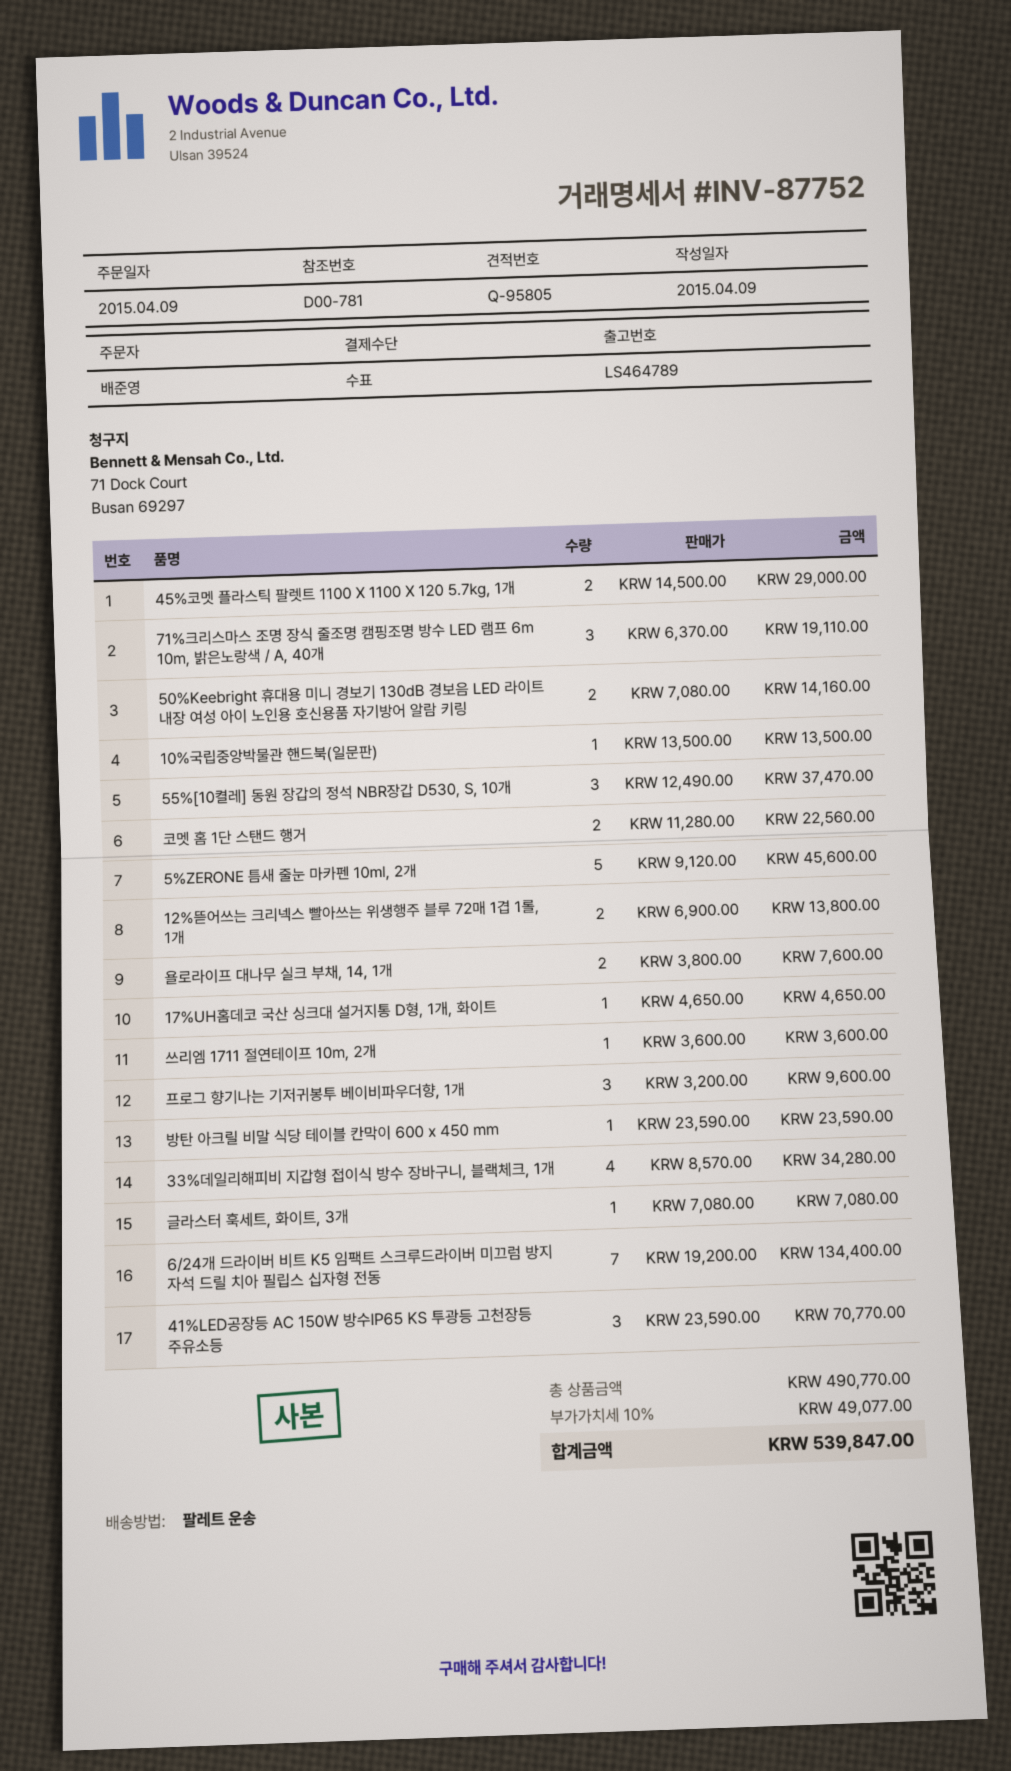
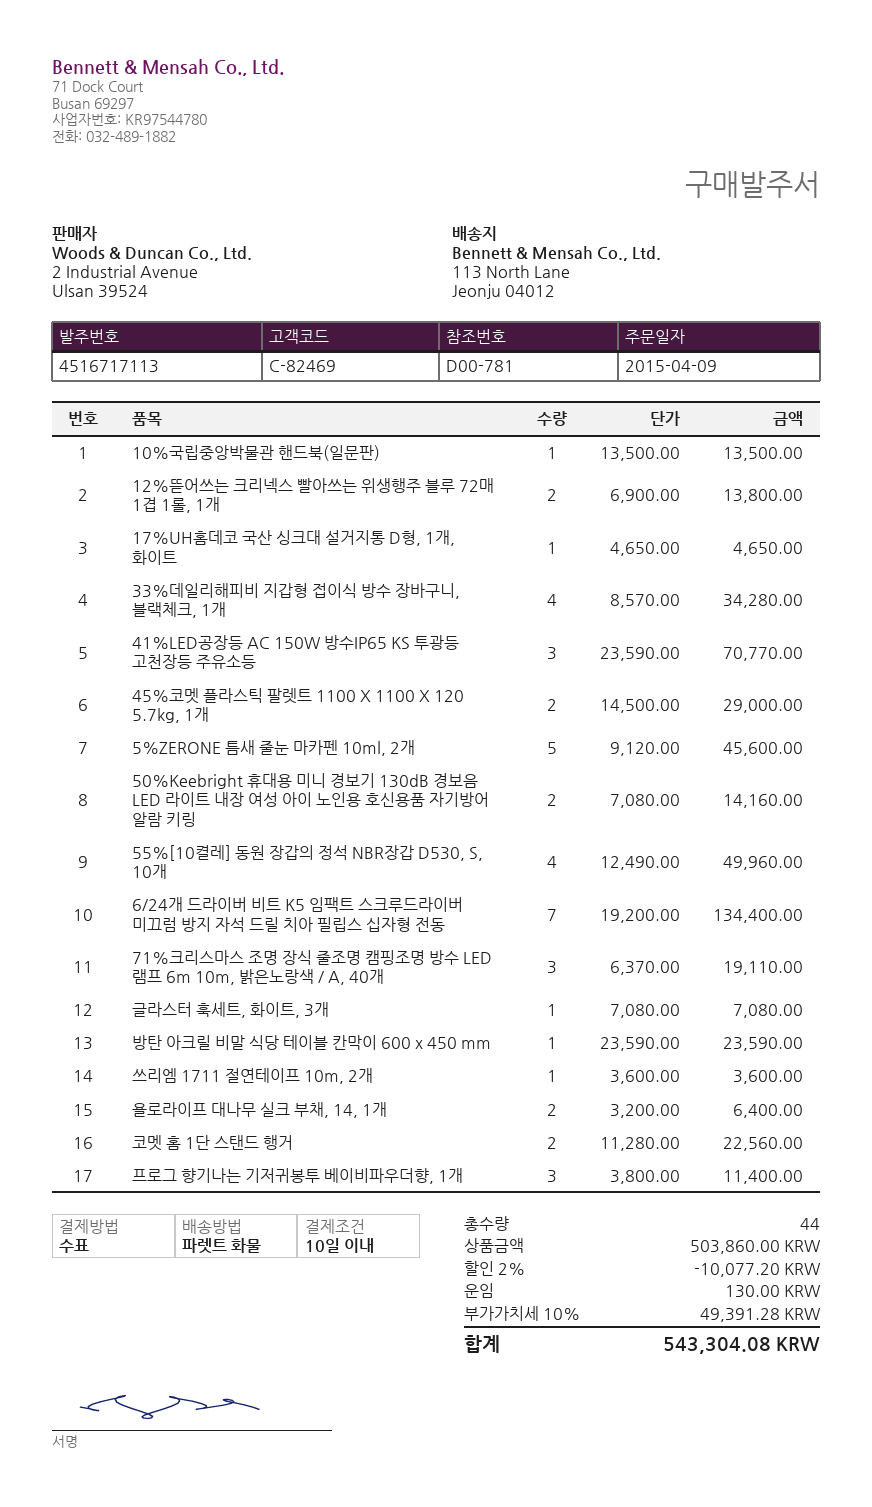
55%[10켤레] 동원 장갑의 정석 NBR장갑 D530, S, 10개: 3 x 12490.00 = 37470.00 -> 4 x 12490.00 = 49960.00
욜로라이프 대나무 실크 부채, 14, 1개: 2 x 3800.00 = 7600.00 -> 2 x 3200.00 = 6400.00
프로그 향기나는 기저귀봉투 베이비파우더향, 1개: 3 x 3200.00 = 9600.00 -> 3 x 3800.00 = 11400.00
subtotal: 490770.00 -> 503860.00
discount: none -> 2% = 10077.20
shipping: none -> 130.00
tax: 10% = 49077.00 -> 10% = 49391.28
total: 539847.00 -> 543304.08

